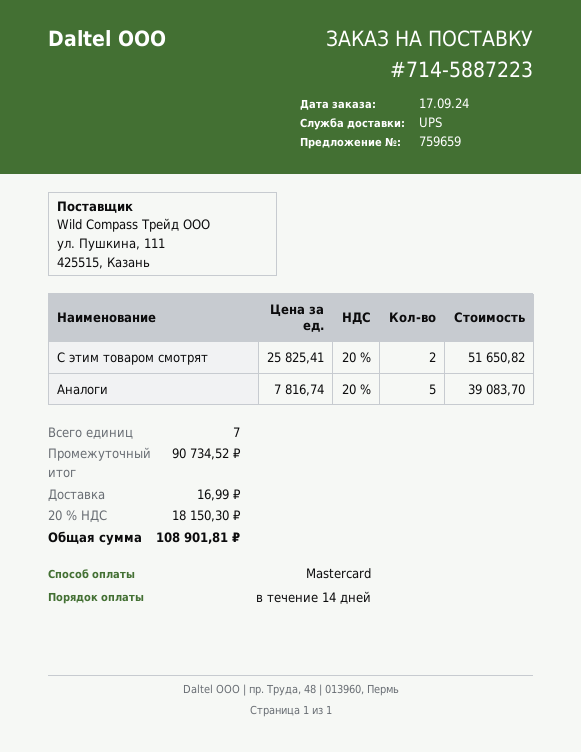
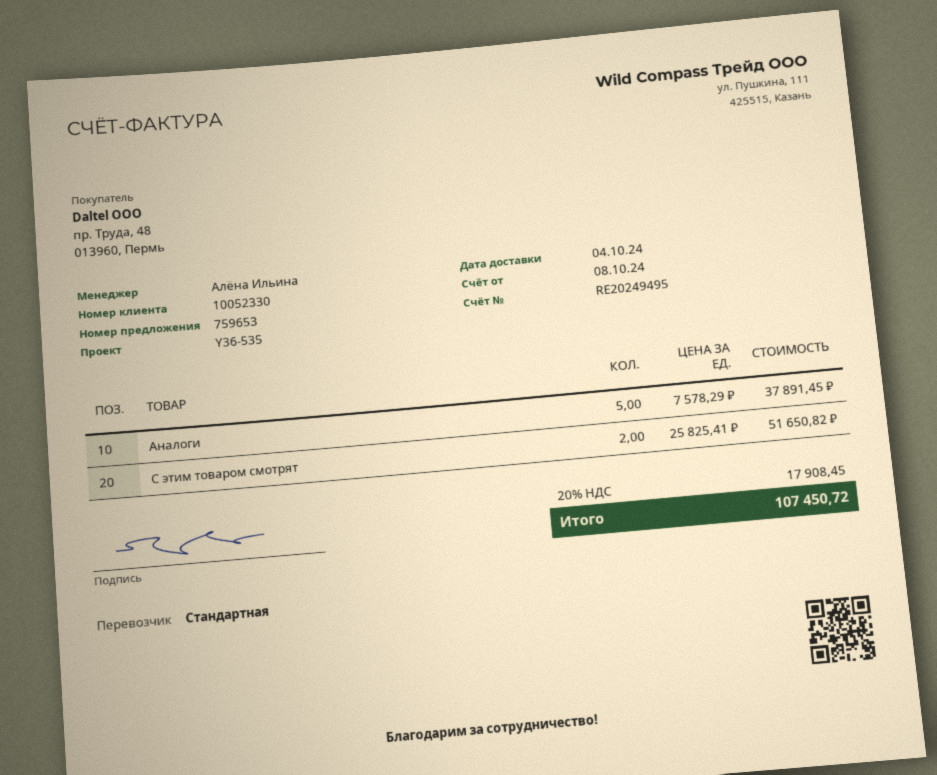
quote number: 759659 -> 759653
shipping method: UPS -> standard
Аналоги: 5 x 7816.74 = 39083.70 -> 5 x 7578.29 = 37891.45
shipping: 16.99 -> none
tax: 20% = 18150.30 -> 20% = 17908.45
total: 108901.81 -> 107450.72

